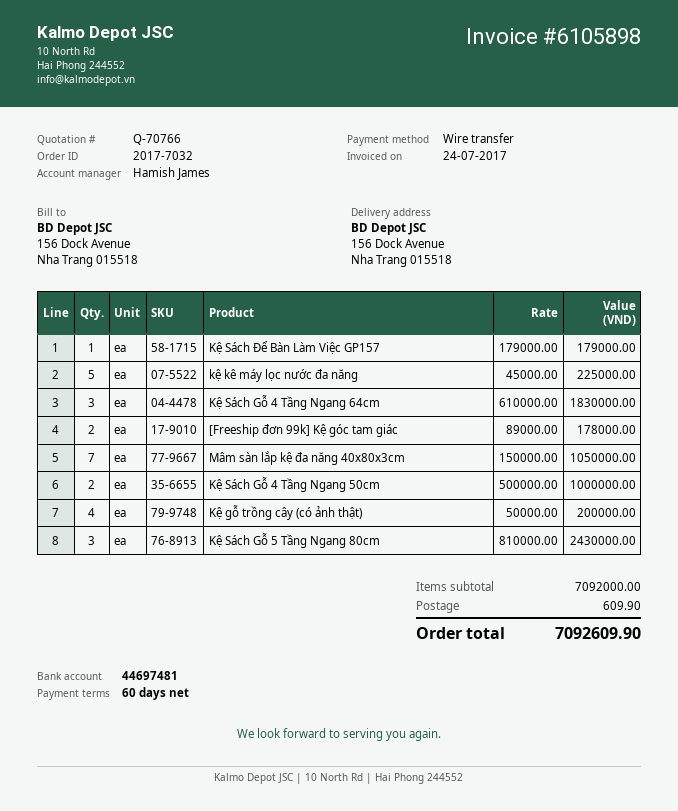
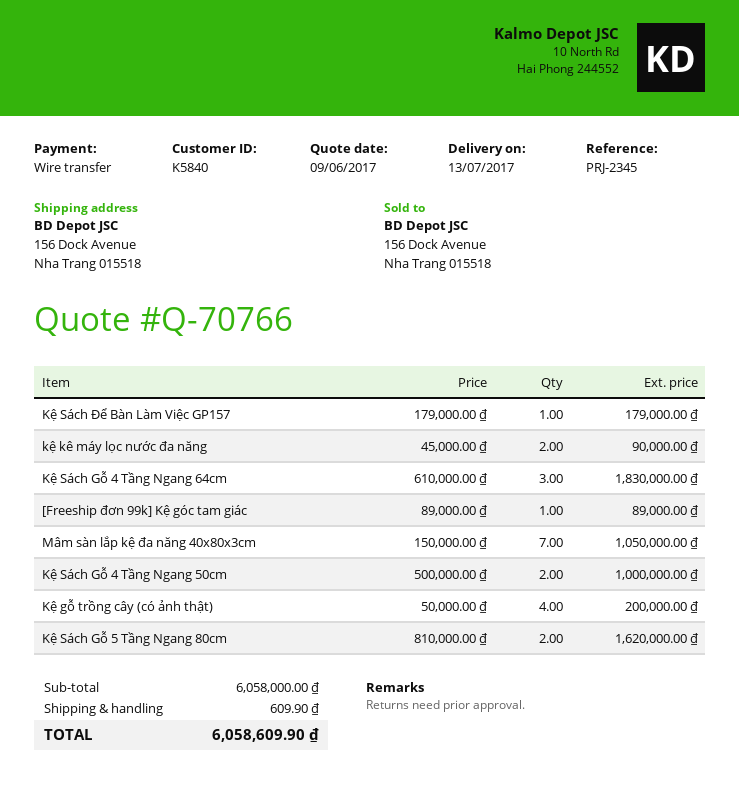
kệ kê máy lọc nước đa năng: 5 x 45000.00 = 225000.00 -> 2 x 45000.00 = 90000.00
[Freeship đơn 99k] Kệ góc tam giác: 2 x 89000.00 = 178000.00 -> 1 x 89000.00 = 89000.00
Kệ Sách Gỗ 5 Tầng Ngang 80cm: 3 x 810000.00 = 2430000.00 -> 2 x 810000.00 = 1620000.00
subtotal: 7092000.00 -> 6058000.00
total: 7092609.90 -> 6058609.90

